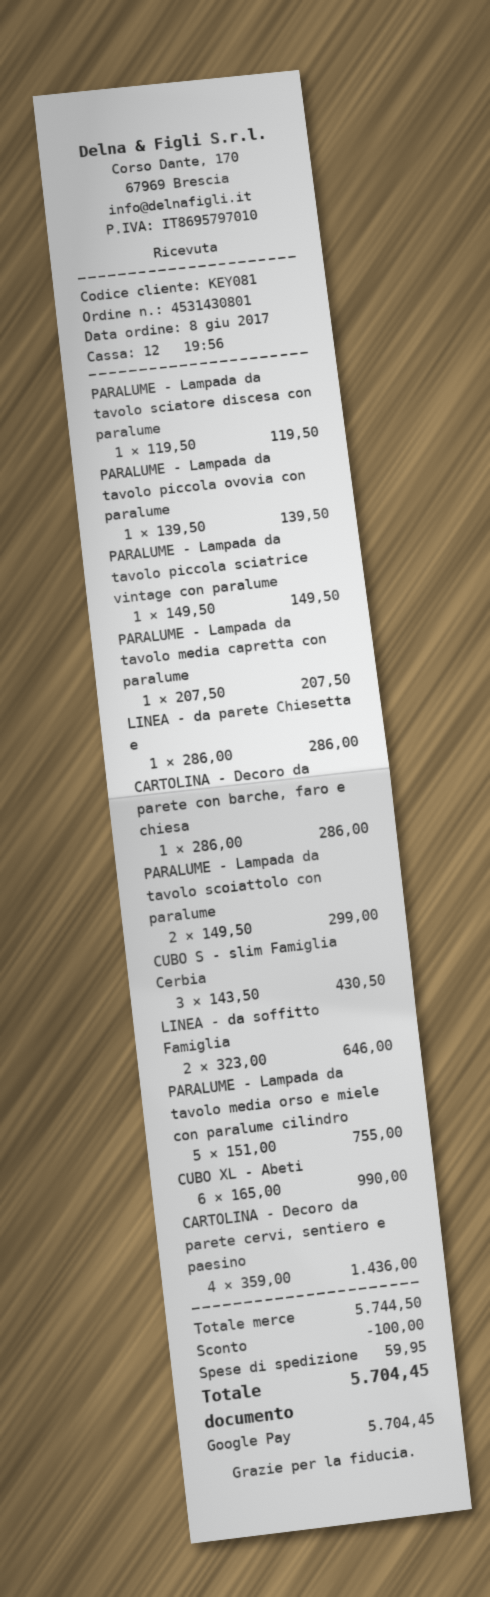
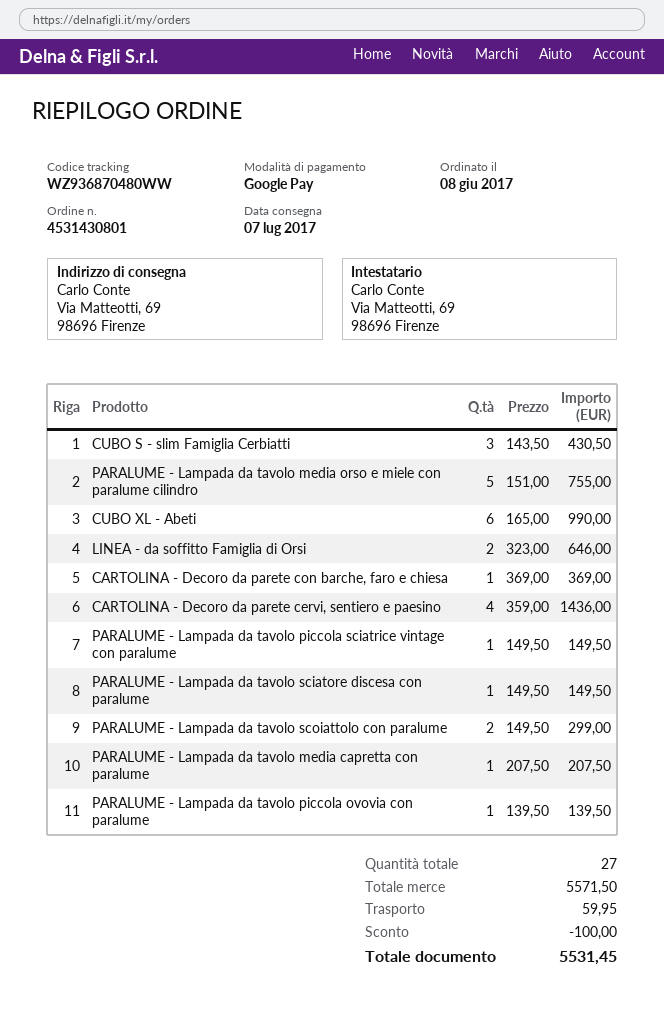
PARALUME - Lampada da tavolo sciatore discesa con paralume: 1 x 119.50 = 119.50 -> 1 x 149.50 = 149.50
LINEA - da parete Chiesetta e: 1 x 286.00 = 286.00 -> none
CARTOLINA - Decoro da parete con barche, faro e chiesa: 1 x 286.00 = 286.00 -> 1 x 369.00 = 369.00
subtotal: 5744.50 -> 5571.50
total: 5704.45 -> 5531.45

